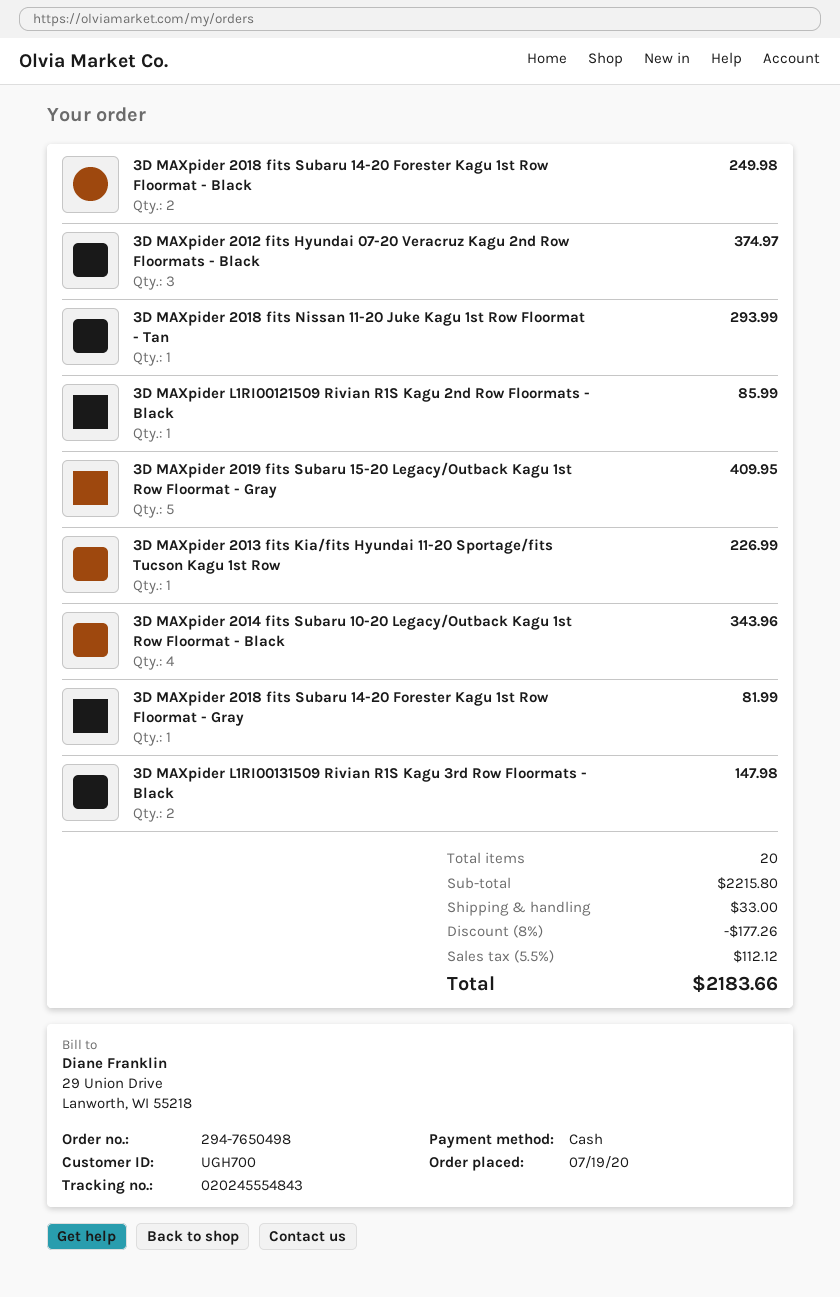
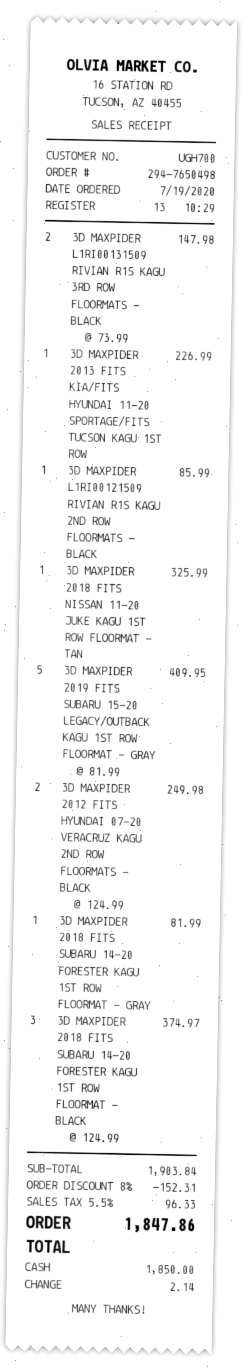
3D MAXpider 2018 fits Subaru 14-20 Forester Kagu 1st Row Floormat - Black: 2 for 249.98 -> 3 for 374.97
3D MAXpider 2012 fits Hyundai 07-20 Veracruz Kagu 2nd Row Floormats - Black: 3 for 374.97 -> 2 for 249.98
3D MAXpider 2018 fits Nissan 11-20 Juke Kagu 1st Row Floormat - Tan: 1 for 293.99 -> 1 for 325.99
3D MAXpider 2014 fits Subaru 10-20 Legacy/Outback Kagu 1st Row Floormat - Black: 4 for 343.96 -> none
subtotal: 2215.80 -> 1903.84
discount: 8% = 177.26 -> 8% = 152.31
shipping: 33.00 -> none
tax: 5.5% = 112.12 -> 5.5% = 96.33
total: 2183.66 -> 1847.86

